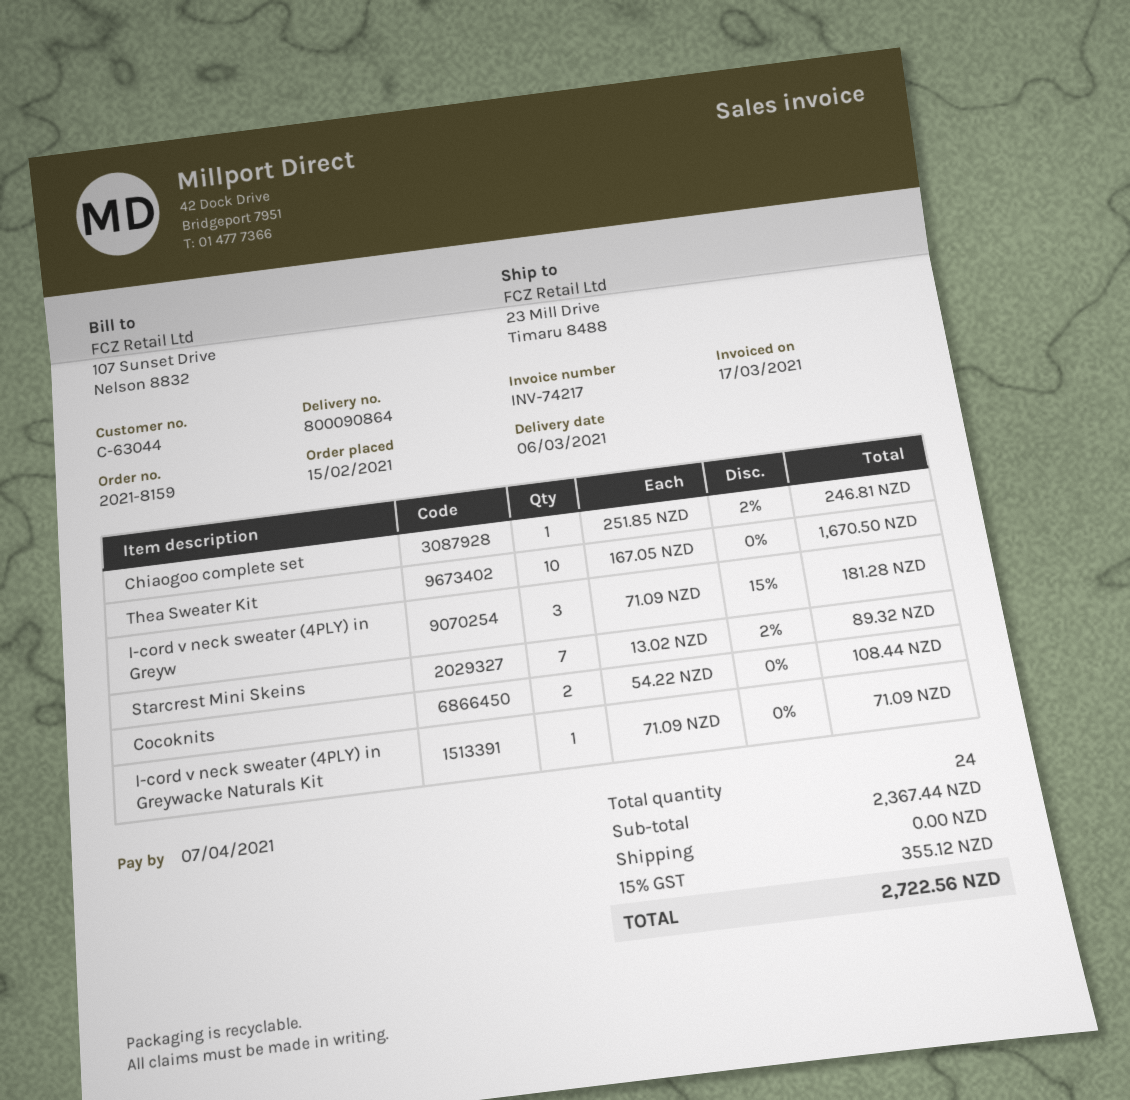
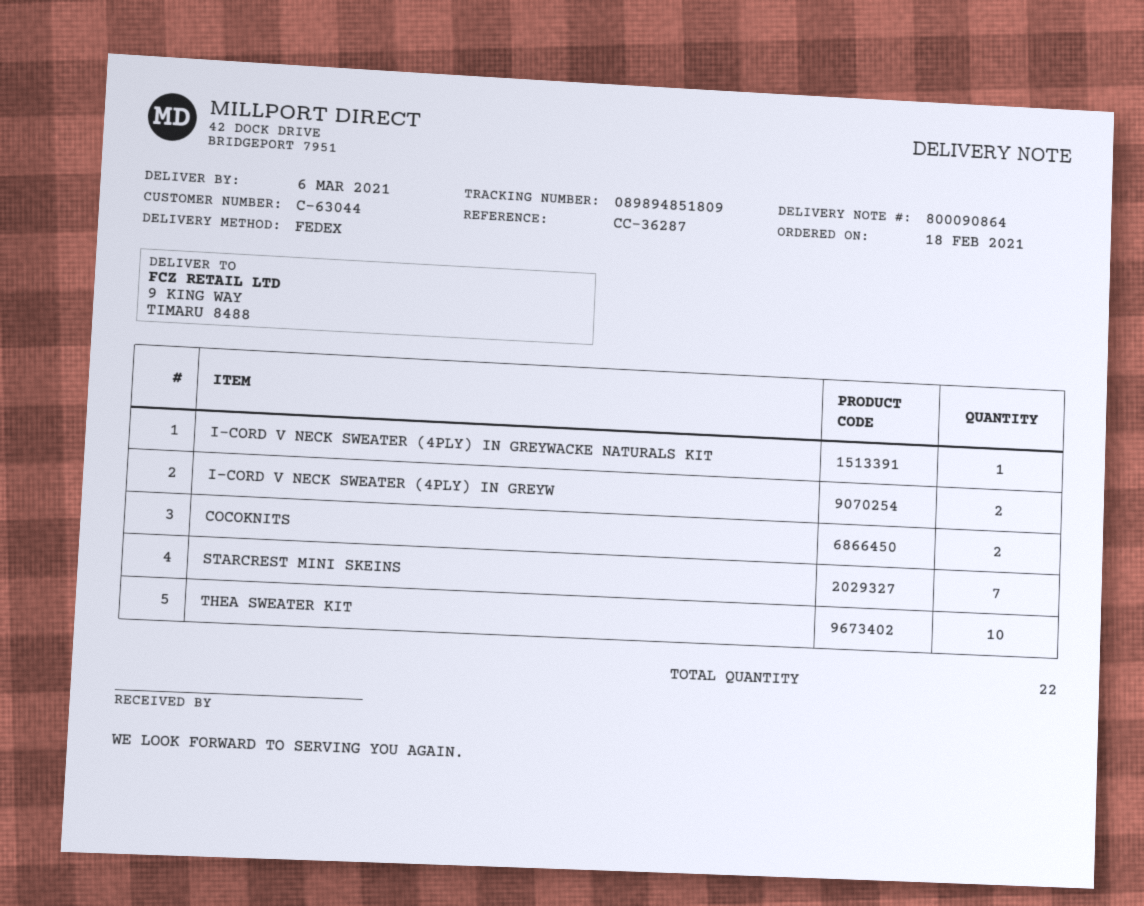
order date: 2021-02-15 -> 2021-02-18
ship to: 23 Mill Drive, Timaru 8488 -> 9 KING WAY, TIMARU 8488
Chiaogoo complete set: 1 -> none
I-cord v neck sweater (4PLY) in Greyw: 3 -> 2
total quantity: 24 -> 22

